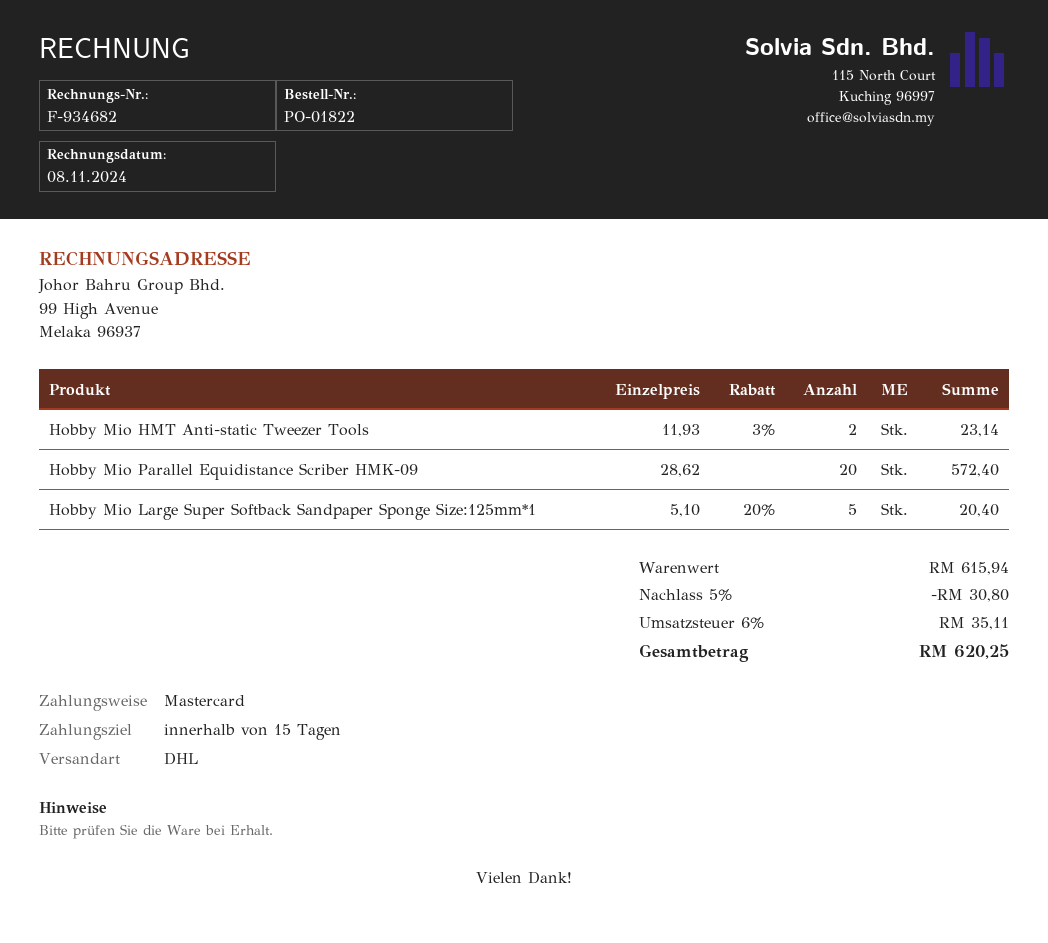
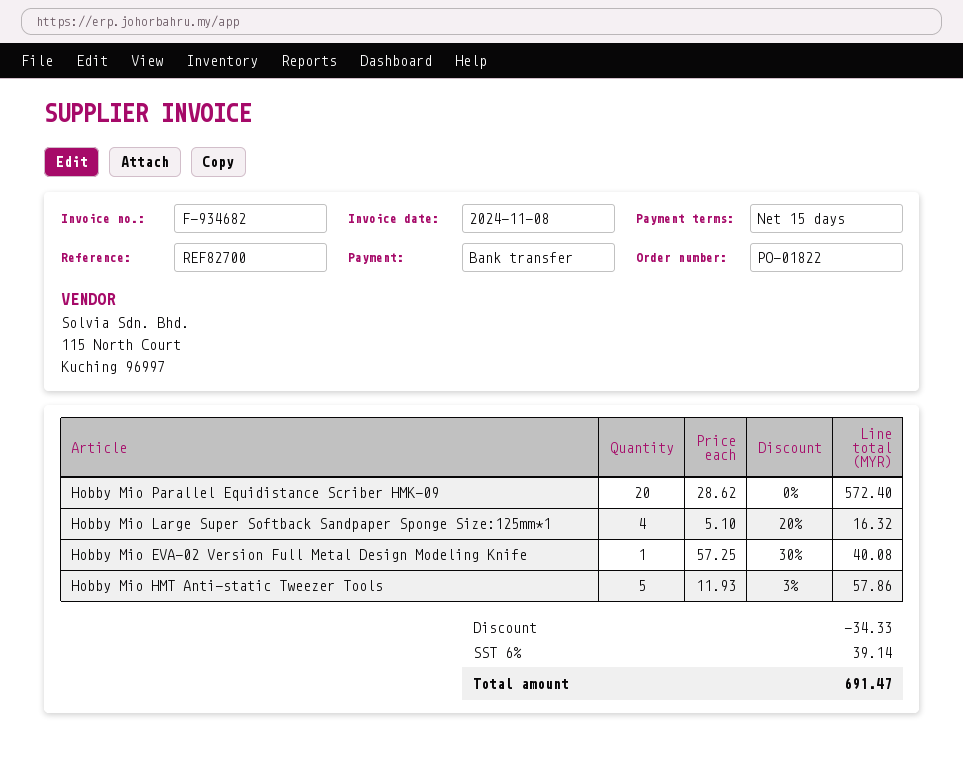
payment method: Mastercard -> bank transfer
Hobby Mio HMT Anti-static Tweezer Tools: 2 x 11.93 - 3% = 23.14 -> 5 x 11.93 - 3% = 57.86
Hobby Mio Large Super Softback Sandpaper Sponge Size:125mm*1: 5 x 5.10 - 20% = 20.40 -> 4 x 5.10 - 20% = 16.32
Hobby Mio EVA-02 Version Full Metal Design Modeling Knife: none -> 1 x 57.25 - 30% = 40.08
discount: 30.80 -> 34.33
tax: 6% = 35.11 -> 6% = 39.14
total: 620.25 -> 691.47

